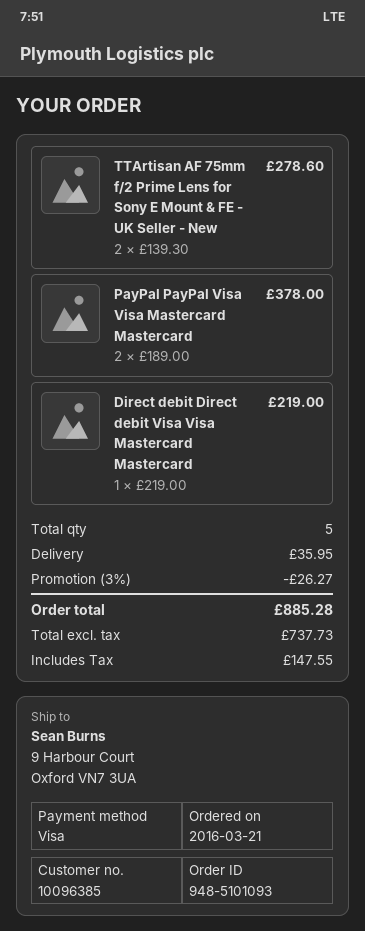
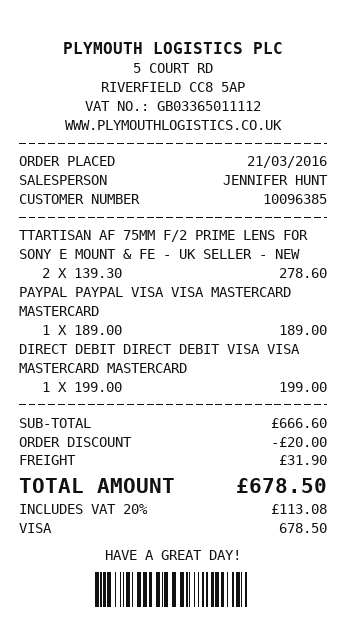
PayPal PayPal Visa Visa Mastercard Mastercard: 2 x 189.00 = 378.00 -> 1 x 189.00 = 189.00
Direct debit Direct debit Visa Visa Mastercard Mastercard: 1 x 219.00 = 219.00 -> 1 x 199.00 = 199.00
discount: 26.27 -> 20.00
shipping: 35.95 -> 31.90
tax: 147.55 -> 113.08
total: 885.28 -> 678.50

